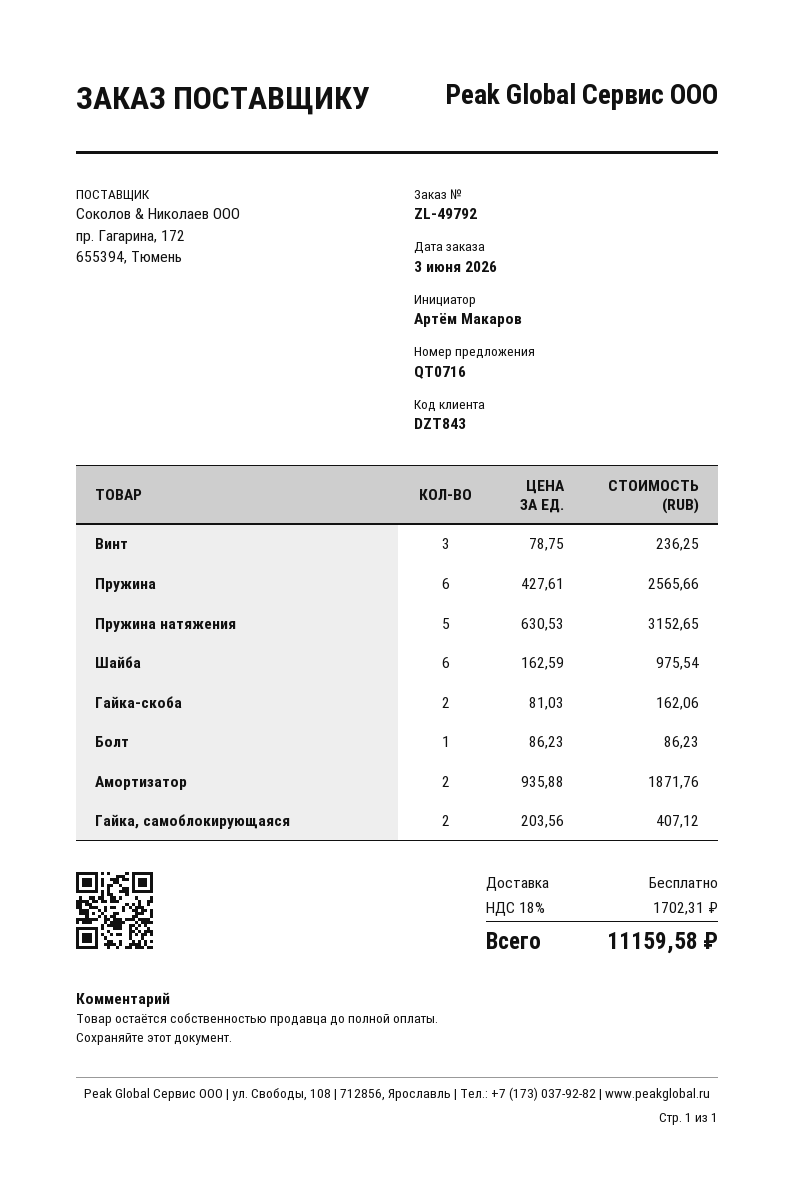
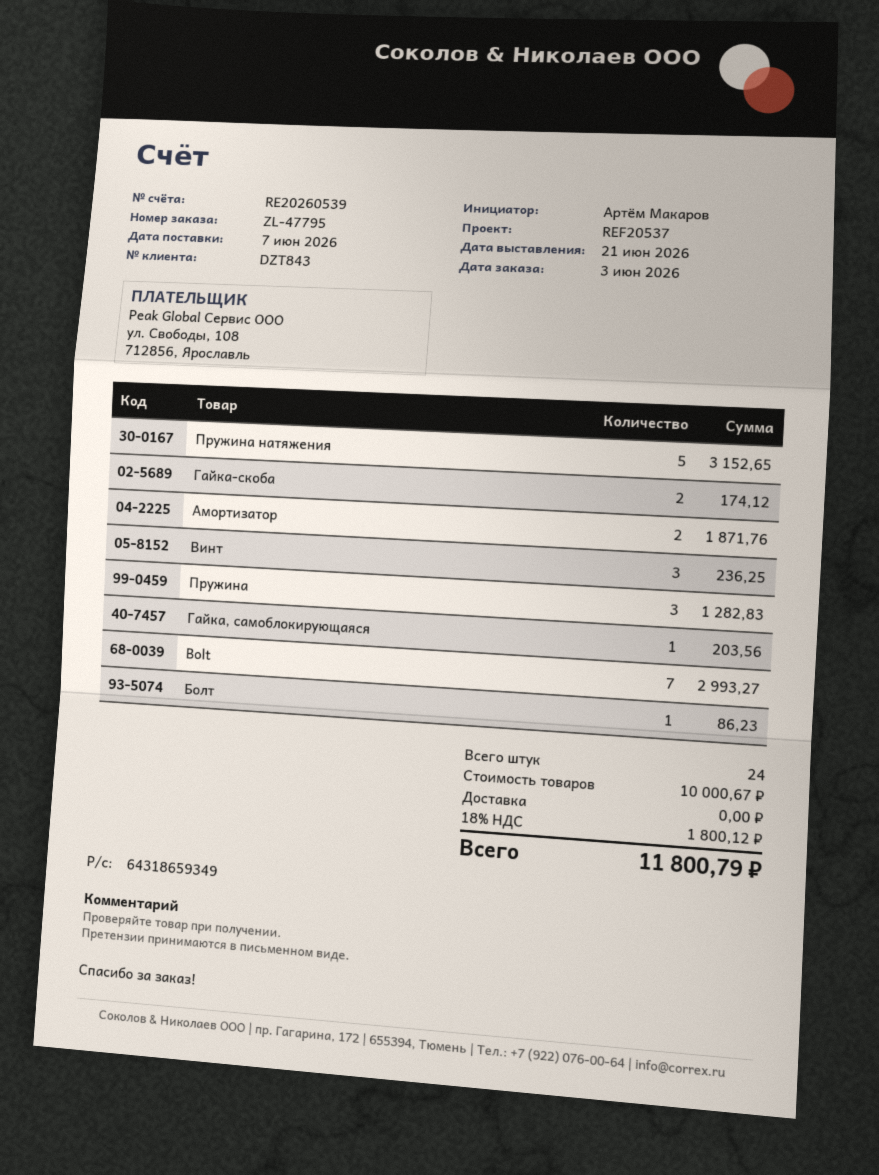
order number: ZL-49792 -> ZL-47795
Пружина: 6 for 2565.66 -> 3 for 1282.83
Шайба: 6 for 975.54 -> none
Гайка-скоба: 2 for 162.06 -> 2 for 174.12
Гайка, самоблокирующаяся: 2 for 407.12 -> 1 for 203.56
Bolt: none -> 7 for 2993.27
tax: 18% = 1702.31 -> 18% = 1800.12
total: 11159.58 -> 11800.79

